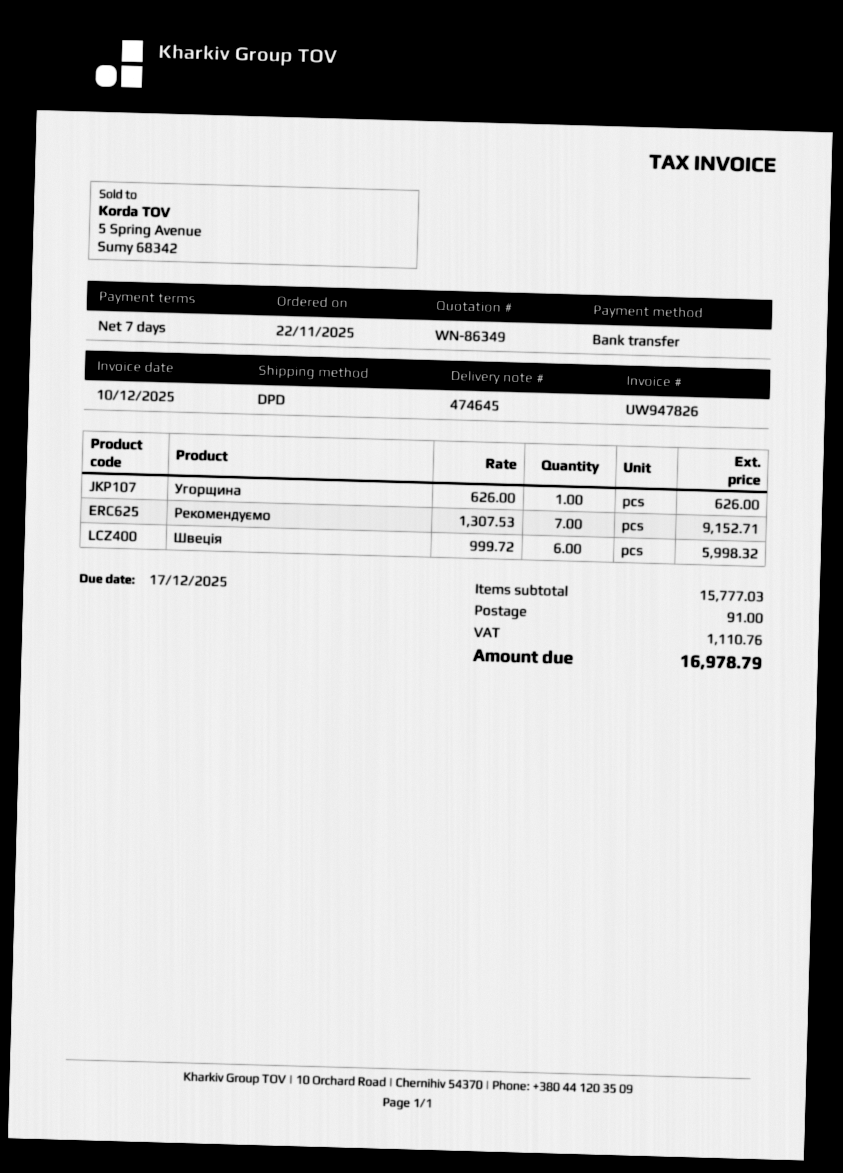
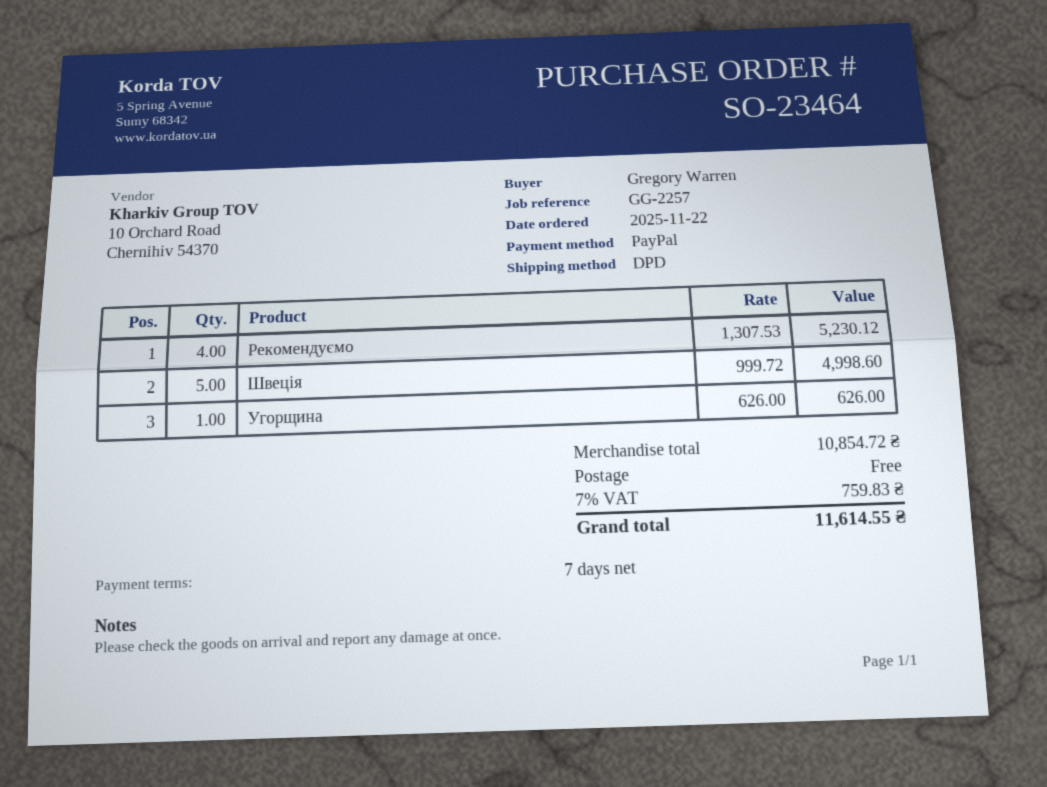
payment method: bank transfer -> PayPal
Рекомендуємо: 7 x 1307.53 = 9152.71 -> 4 x 1307.53 = 5230.12
Швеція: 6 x 999.72 = 5998.32 -> 5 x 999.72 = 4998.60
subtotal: 15777.03 -> 10854.72
shipping: 91.00 -> 0.00
tax: 1110.76 -> 759.83
total: 16978.79 -> 11614.55

